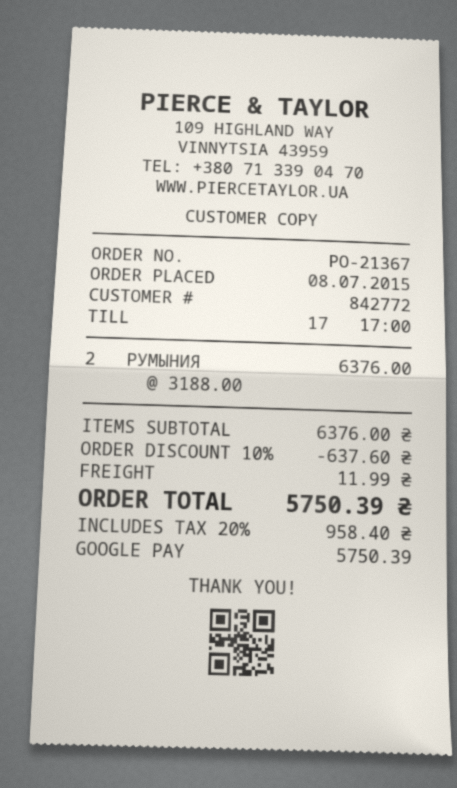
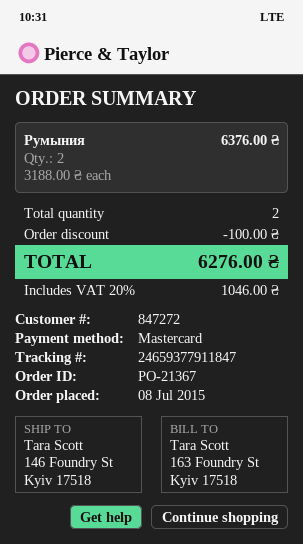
customer number: 842772 -> 847272
payment method: Google Pay -> Mastercard
discount: 637.60 -> 100.00
shipping: 11.99 -> none
tax: 20% = 958.40 -> 20% = 1046.00
total: 5750.39 -> 6276.00

